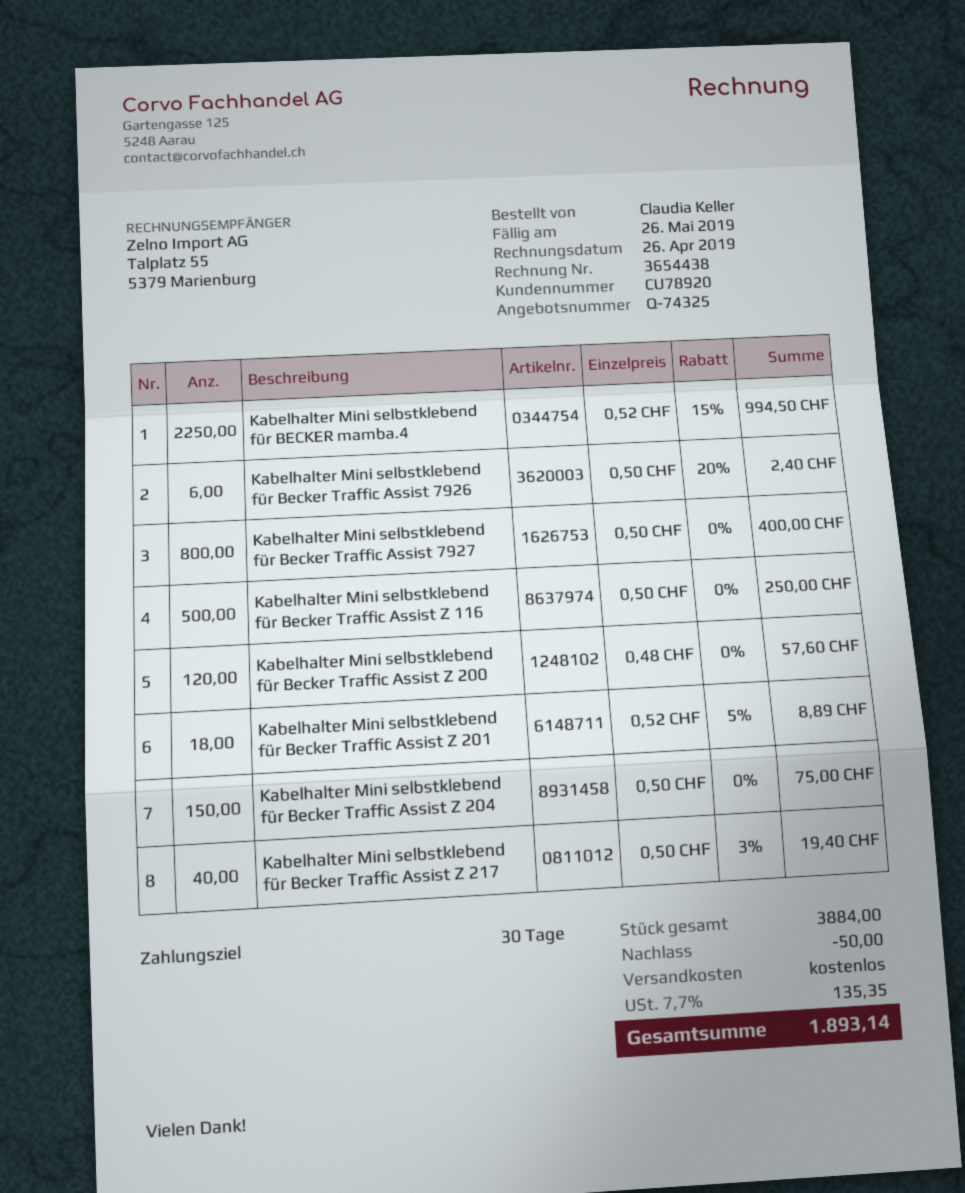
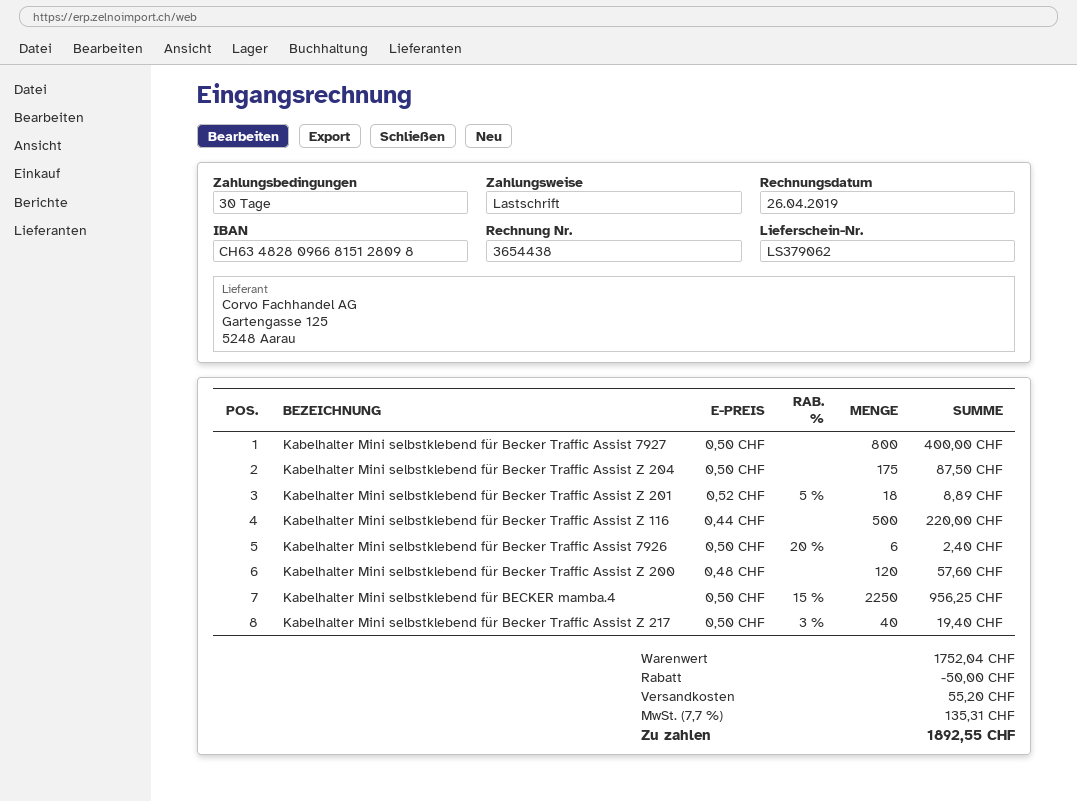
Kabelhalter Mini selbstklebend für BECKER mamba.4: 2250 x 0.52 - 15% = 994.50 -> 2250 x 0.50 - 15% = 956.25
Kabelhalter Mini selbstklebend für Becker Traffic Assist Z 116: 500 x 0.50 = 250.00 -> 500 x 0.44 = 220.00
Kabelhalter Mini selbstklebend für Becker Traffic Assist Z 204: 150 x 0.50 = 75.00 -> 175 x 0.50 = 87.50
shipping: 0.00 -> 55.20
tax: 7.7% = 135.35 -> 7.7% = 135.31
total: 1893.14 -> 1892.55

